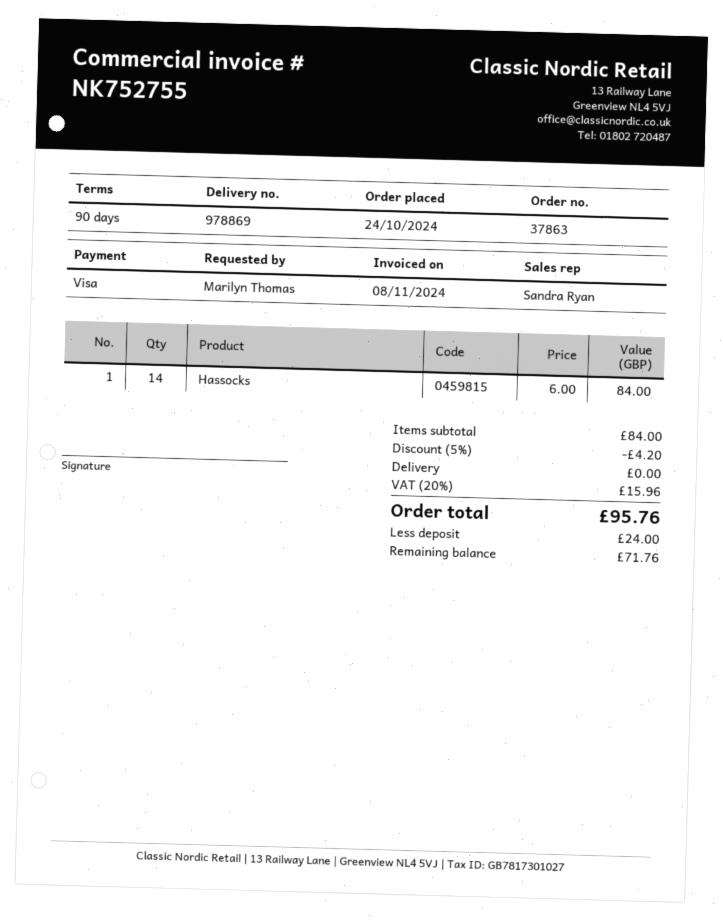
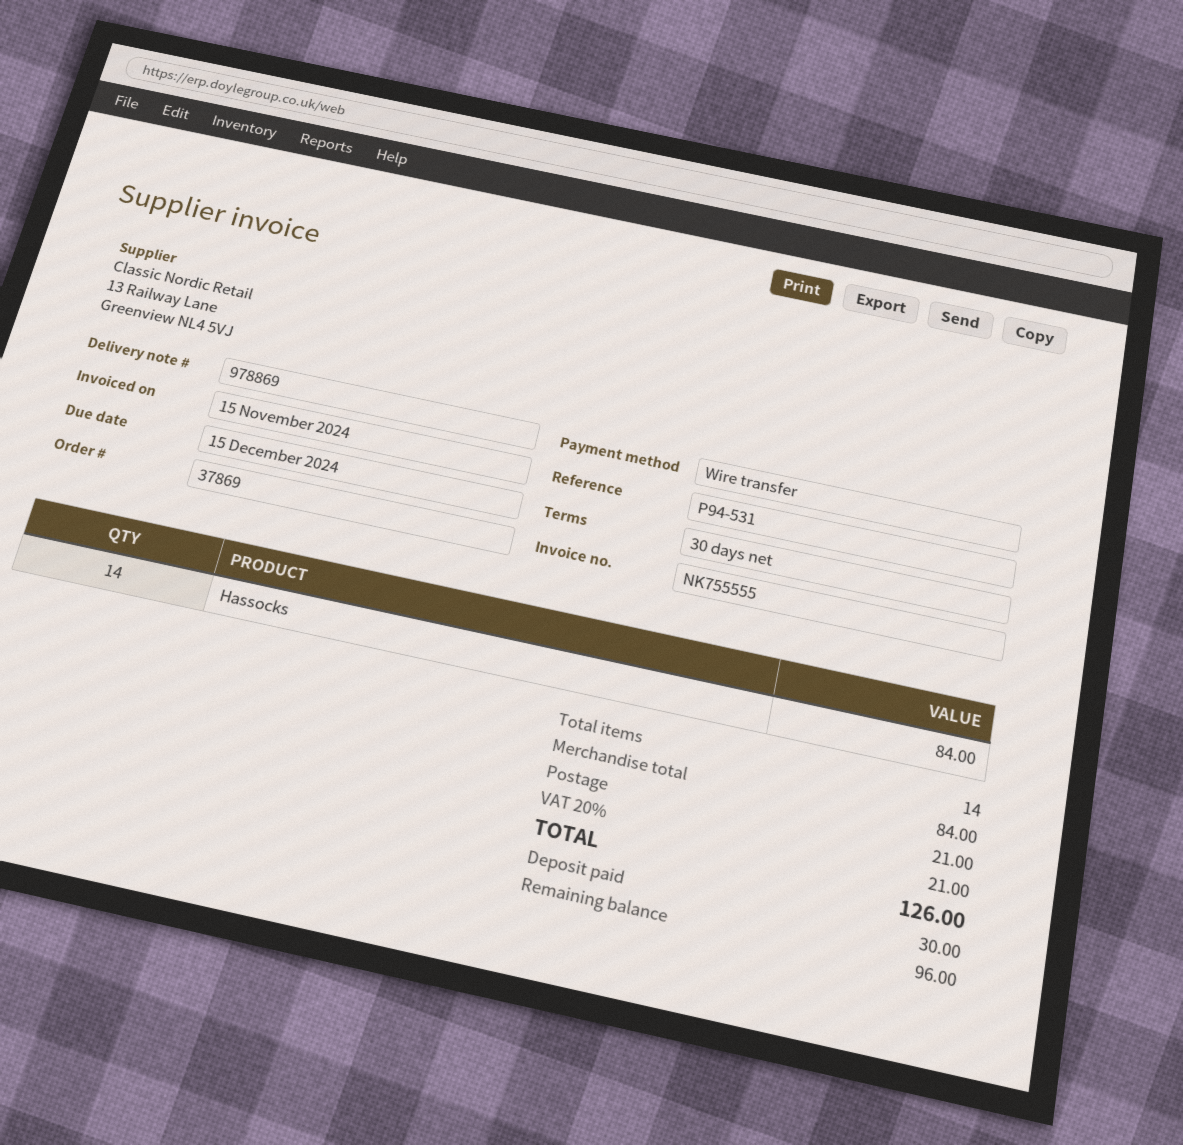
order number: 37863 -> 37869
invoice number: NK752755 -> NK755555
invoice date: 2024-11-08 -> 2024-11-15
payment terms: 90 days -> 30 days
payment method: Visa -> bank transfer
discount: 5% = 4.20 -> none
shipping: 0.00 -> 21.00
tax: 20% = 15.96 -> 20% = 21.00
total: 95.76 -> 126.00
deposit: 24.00 -> 30.00
balance: 71.76 -> 96.00

